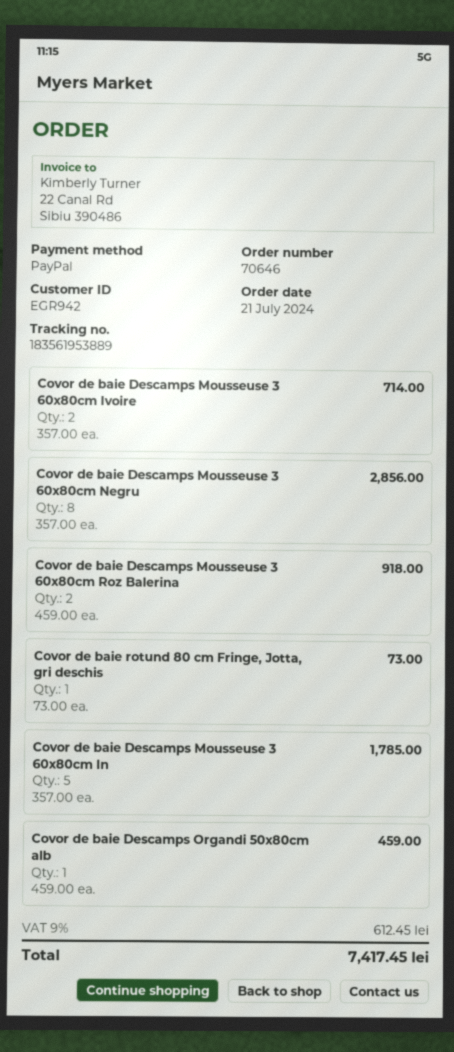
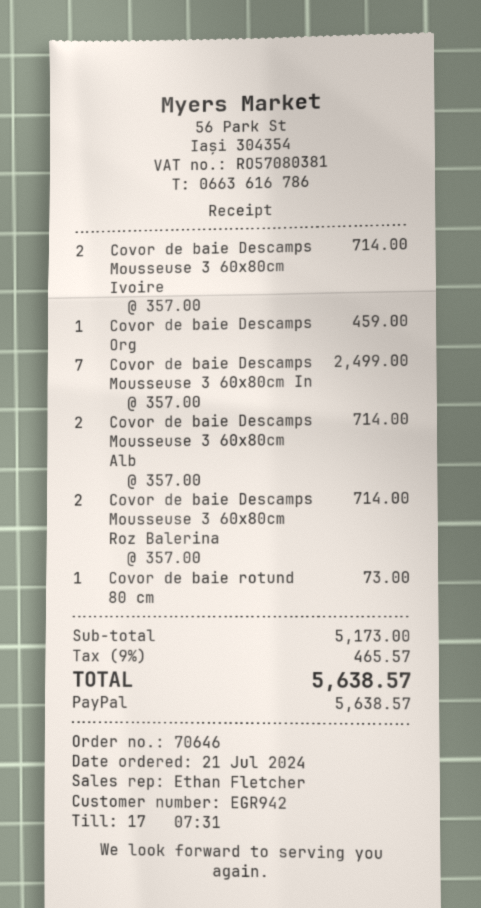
Covor de baie Descamps Mousseuse 3 60x80cm Negru: 8 x 357.00 = 2856.00 -> none
Covor de baie Descamps Mousseuse 3 60x80cm Roz Balerina: 2 x 459.00 = 918.00 -> 2 x 357.00 = 714.00
Covor de baie Descamps Mousseuse 3 60x80cm In: 5 x 357.00 = 1785.00 -> 7 x 357.00 = 2499.00
Covor de baie Descamps Mousseuse 3 60x80cm Alb: none -> 2 x 357.00 = 714.00
tax: 9% = 612.45 -> 9% = 465.57
total: 7417.45 -> 5638.57

